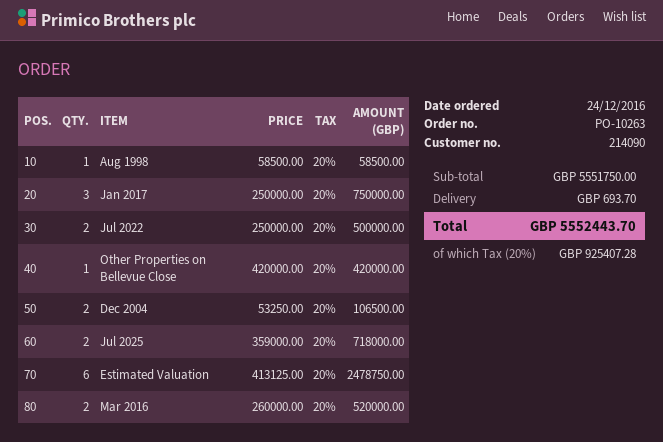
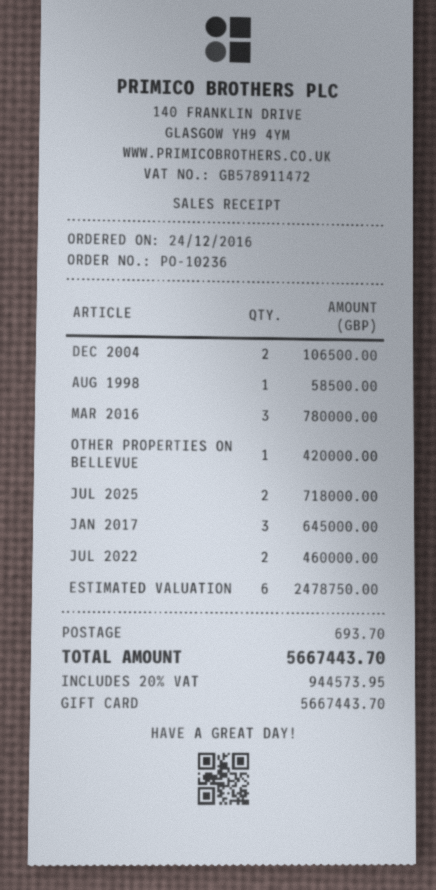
order number: PO-10263 -> PO-10236
Jan 2017: 3 for 750000.00 -> 3 for 645000.00
Jul 2022: 2 for 500000.00 -> 2 for 460000.00
Mar 2016: 2 for 520000.00 -> 3 for 780000.00
tax: 20% = 925407.28 -> 20% = 944573.95
total: 5552443.70 -> 5667443.70

